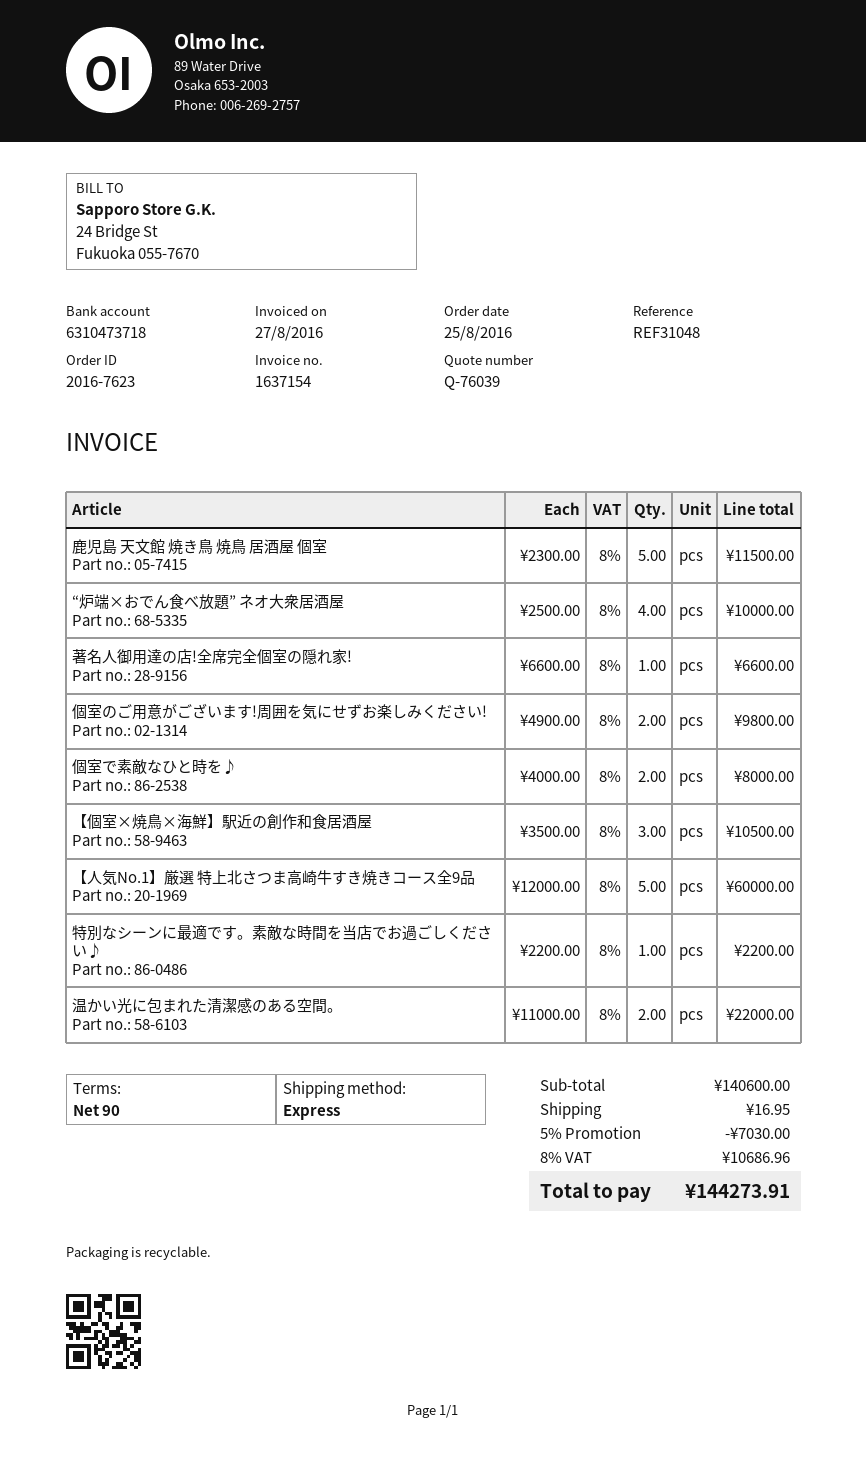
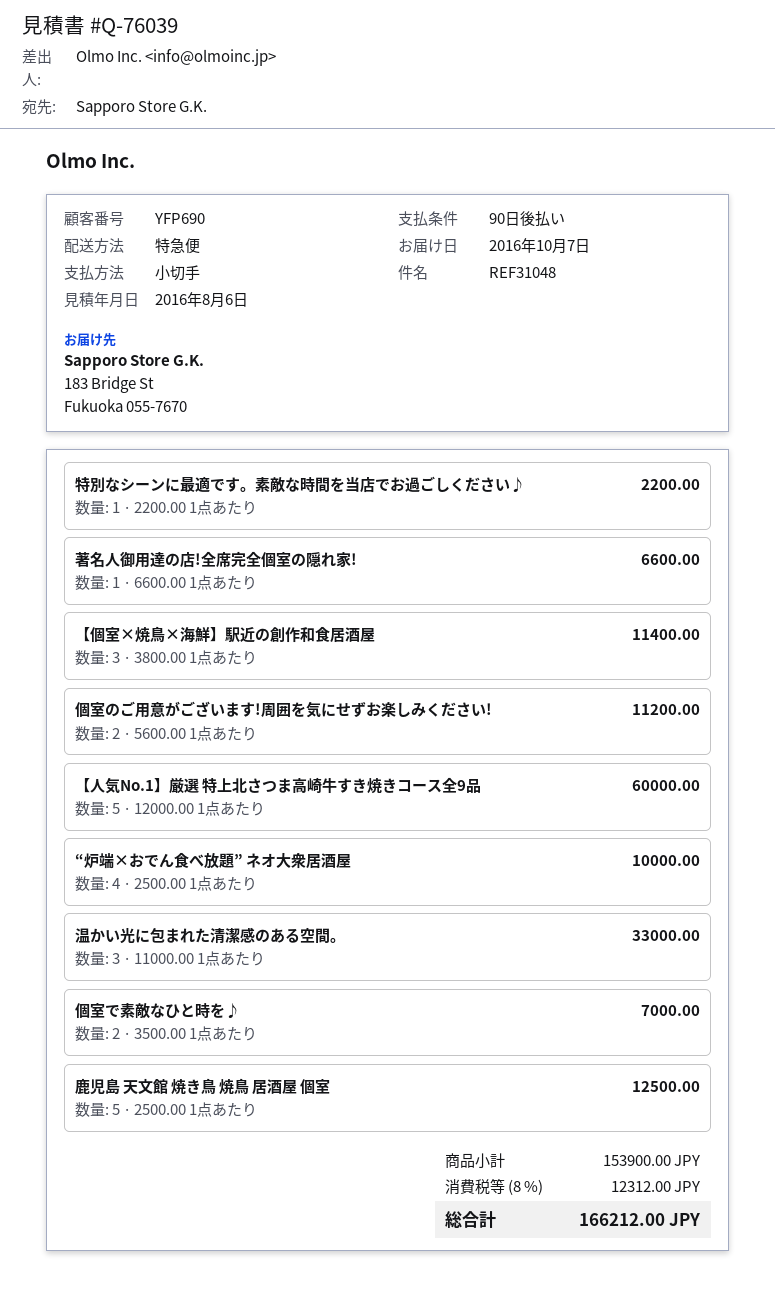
鹿児島 天文館 焼き鳥 焼鳥 居酒屋 個室: 5 x 2300.00 = 11500.00 -> 5 x 2500.00 = 12500.00
個室のご用意がございます!周囲を気にせずお楽しみください!: 2 x 4900.00 = 9800.00 -> 2 x 5600.00 = 11200.00
個室で素敵なひと時を♪: 2 x 4000.00 = 8000.00 -> 2 x 3500.00 = 7000.00
【個室×焼鳥×海鮮】駅近の創作和食居酒屋: 3 x 3500.00 = 10500.00 -> 3 x 3800.00 = 11400.00
温かい光に包まれた清潔感のある空間。: 2 x 11000.00 = 22000.00 -> 3 x 11000.00 = 33000.00
subtotal: 140600.00 -> 153900.00
discount: 5% = 7030.00 -> none
shipping: 16.95 -> none
tax: 8% = 10686.96 -> 8% = 12312.00
total: 144273.91 -> 166212.00

